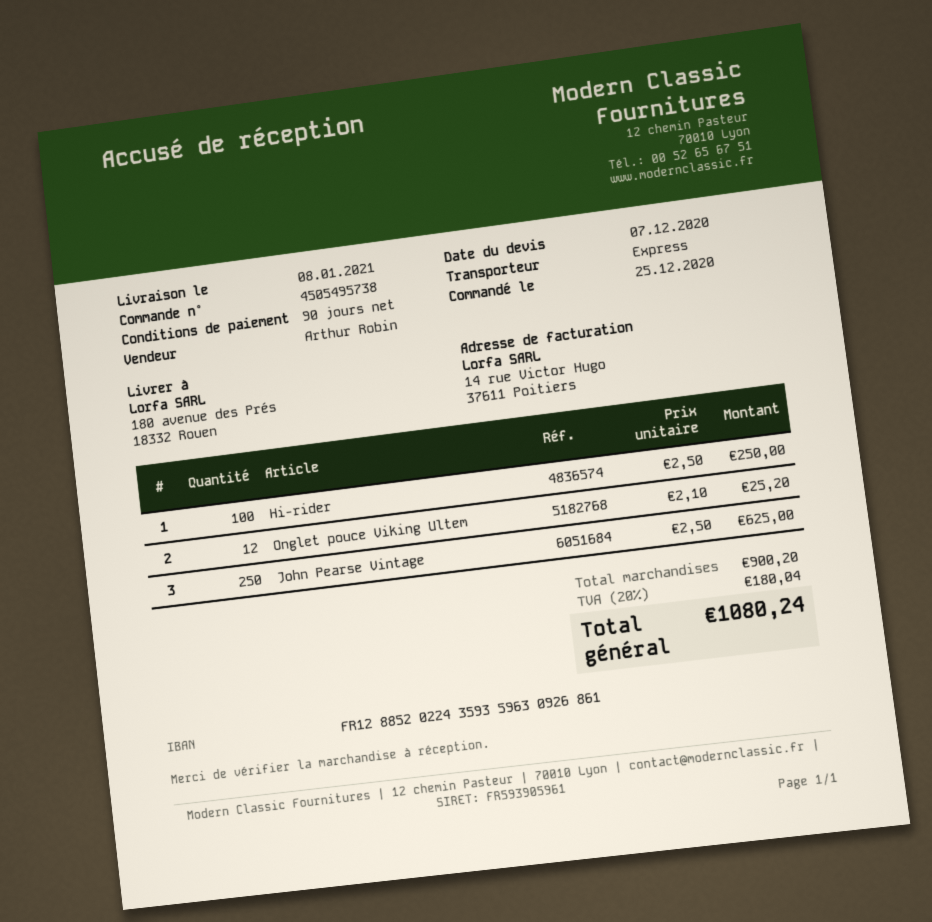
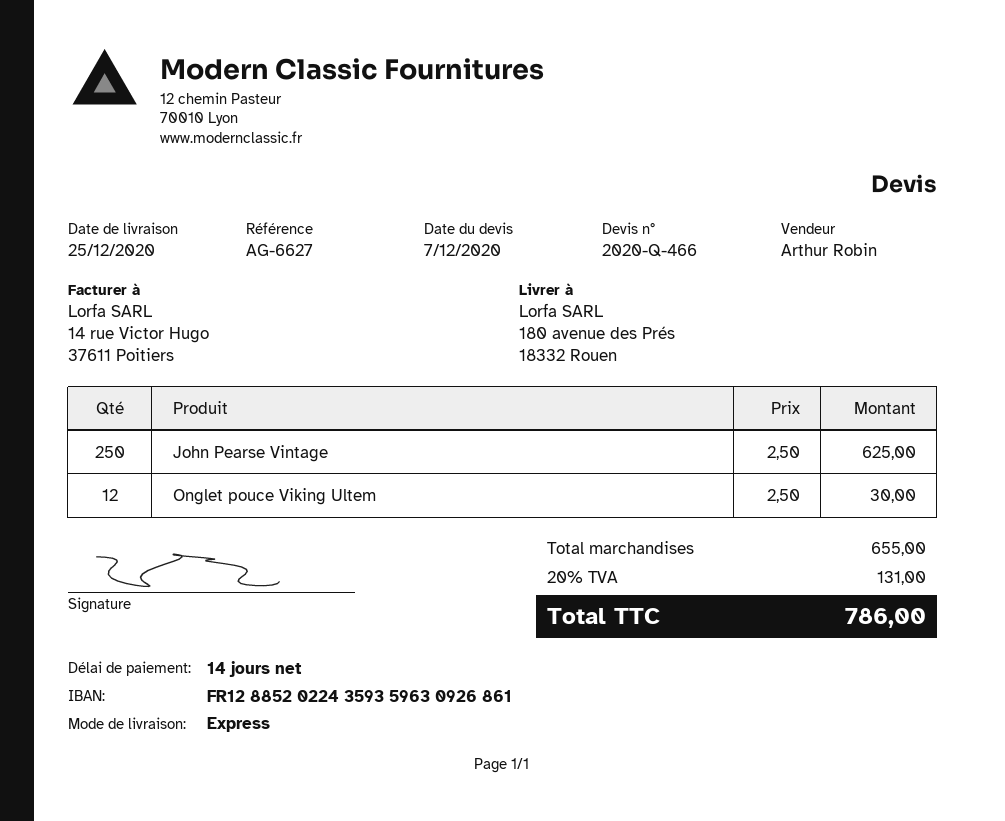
delivery date: 2021-01-08 -> 2020-12-25
payment terms: 90 days -> 14 days
Hi-rider: 100 x 2.50 = 250.00 -> none
Onglet pouce Viking Ultem: 12 x 2.10 = 25.20 -> 12 x 2.50 = 30.00
subtotal: 900.20 -> 655.00
tax: 20% = 180.04 -> 20% = 131.00
total: 1080.24 -> 786.00

